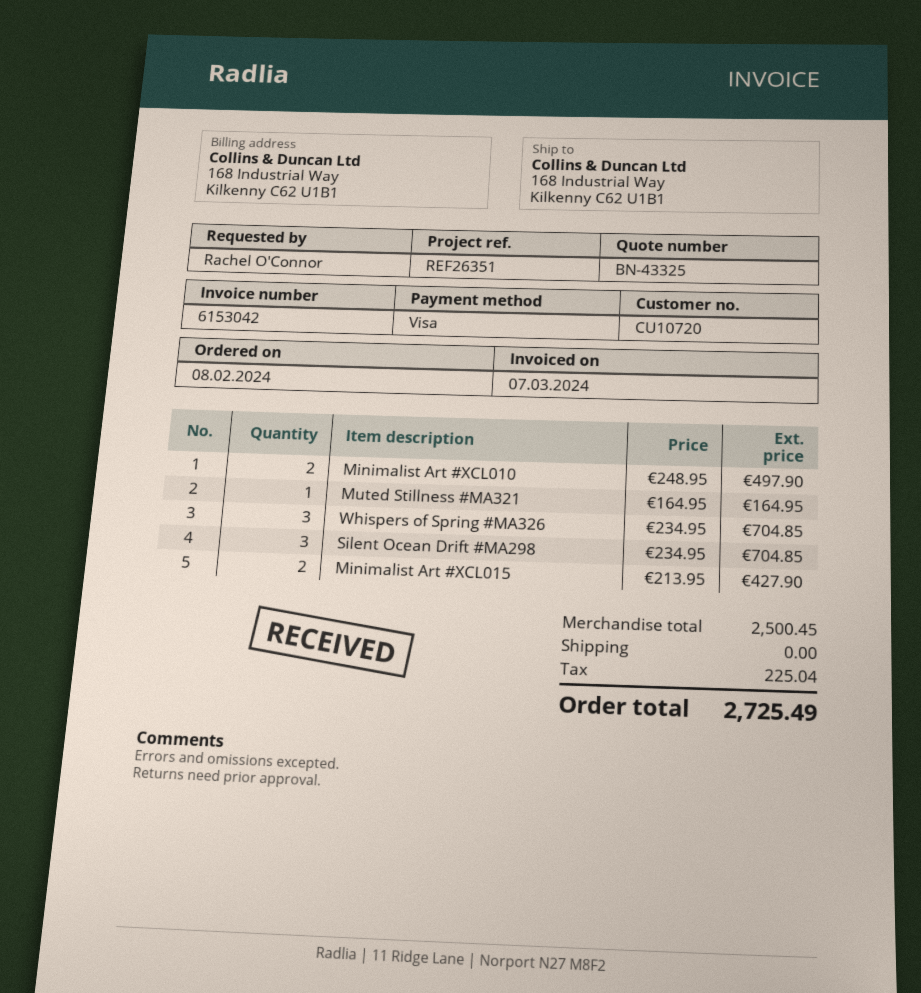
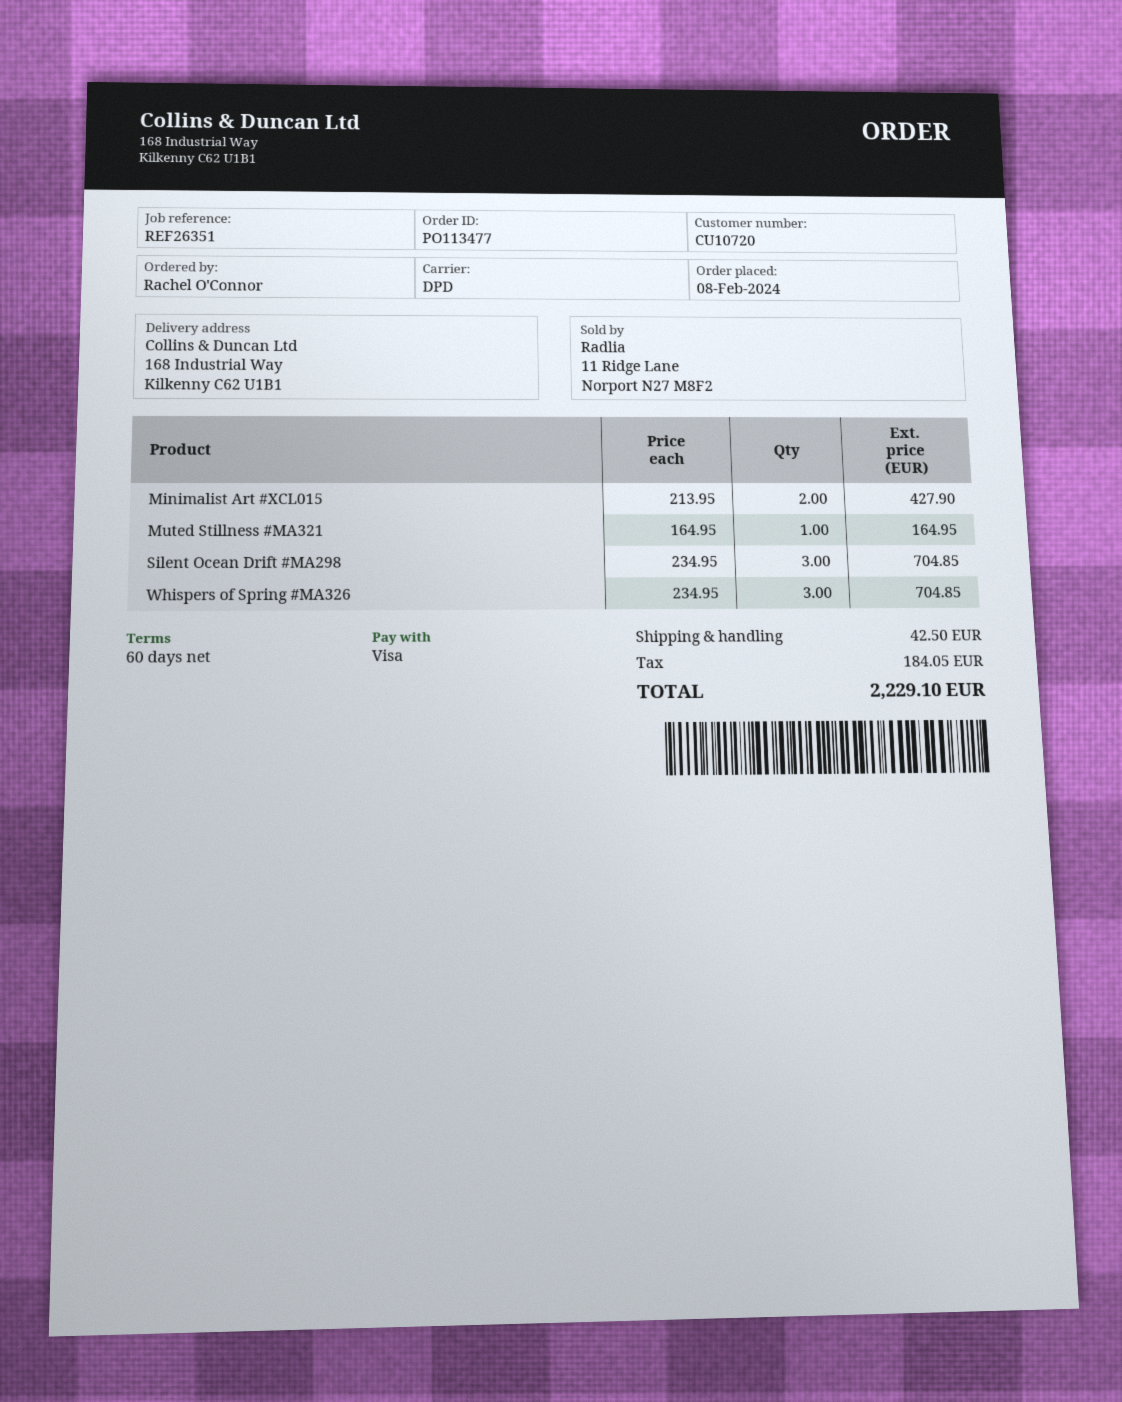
Minimalist Art #XCL010: 2 x 248.95 = 497.90 -> none
shipping: 0.00 -> 42.50
tax: 225.04 -> 184.05
total: 2725.49 -> 2229.10

